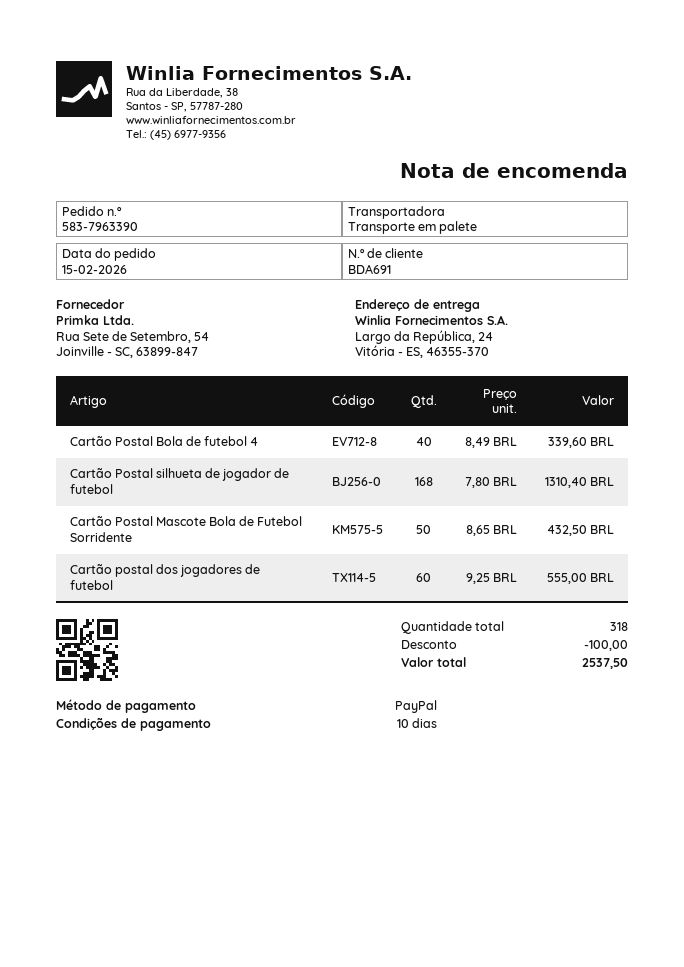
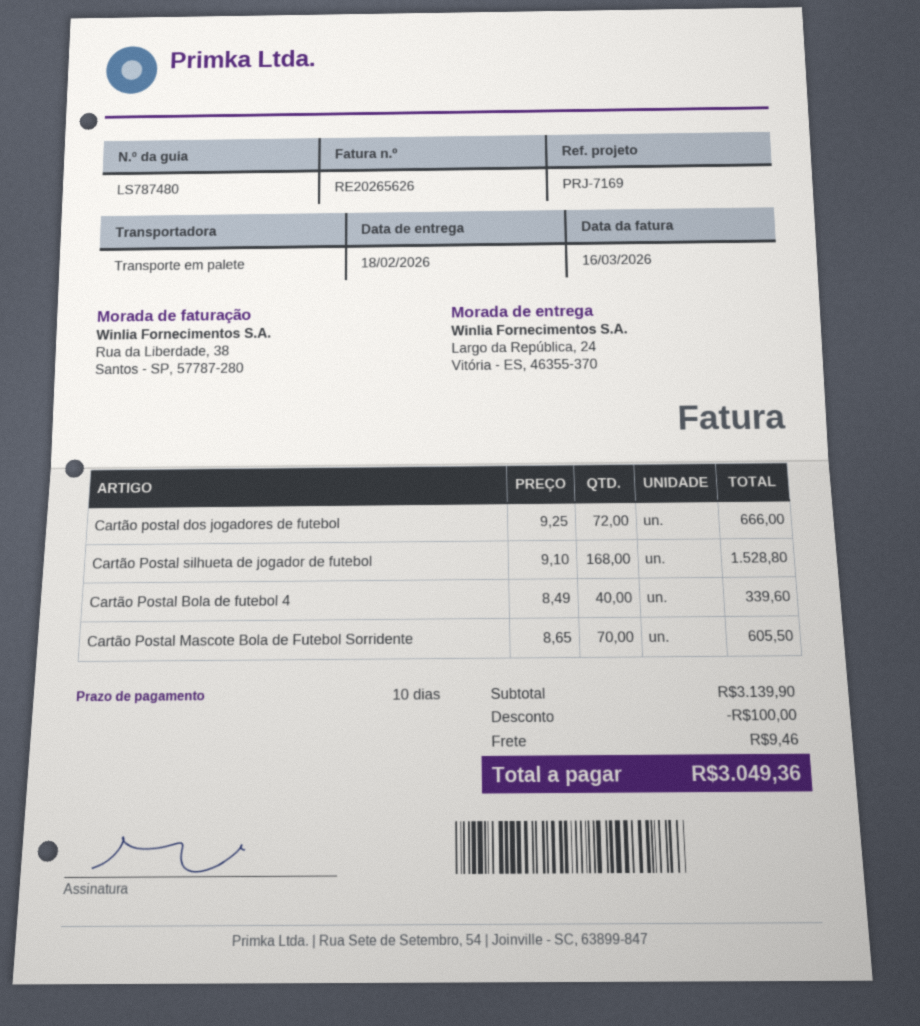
Cartão Postal silhueta de jogador de futebol: 168 x 7.80 = 1310.40 -> 168 x 9.10 = 1528.80
Cartão Postal Mascote Bola de Futebol Sorridente: 50 x 8.65 = 432.50 -> 70 x 8.65 = 605.50
Cartão postal dos jogadores de futebol: 60 x 9.25 = 555.00 -> 72 x 9.25 = 666.00
shipping: none -> 9.46
total: 2537.50 -> 3049.36

